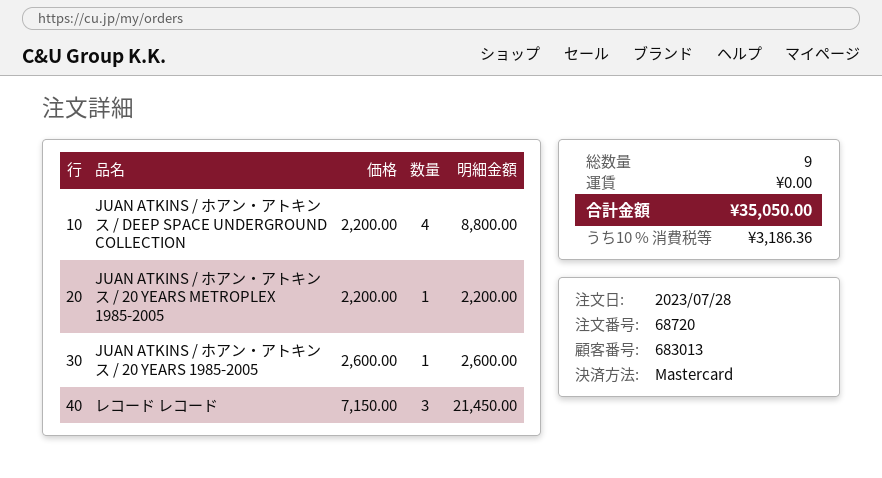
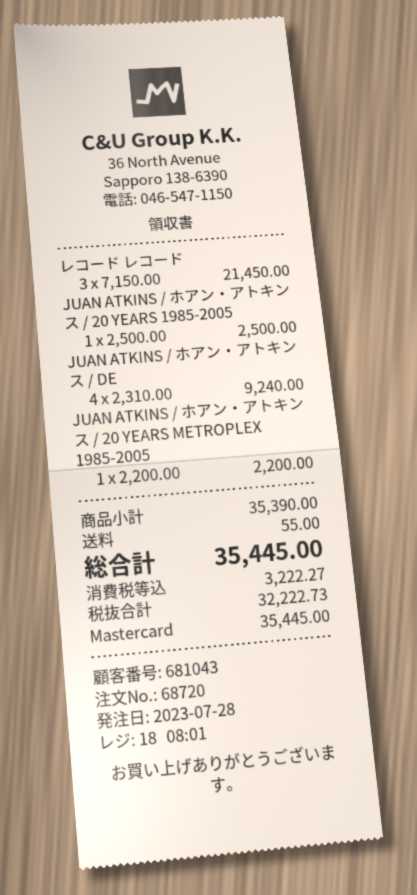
customer number: 683013 -> 681043
JUAN ATKINS / ホアン・アトキンス / DEEP SPACE UNDERGROUND COLLECTION: 4 x 2200.00 = 8800.00 -> 4 x 2310.00 = 9240.00
JUAN ATKINS / ホアン・アトキンス / 20 YEARS 1985-2005: 1 x 2600.00 = 2600.00 -> 1 x 2500.00 = 2500.00
shipping: 0.00 -> 55.00
tax: 3186.36 -> 3222.27
total: 35050.00 -> 35445.00

